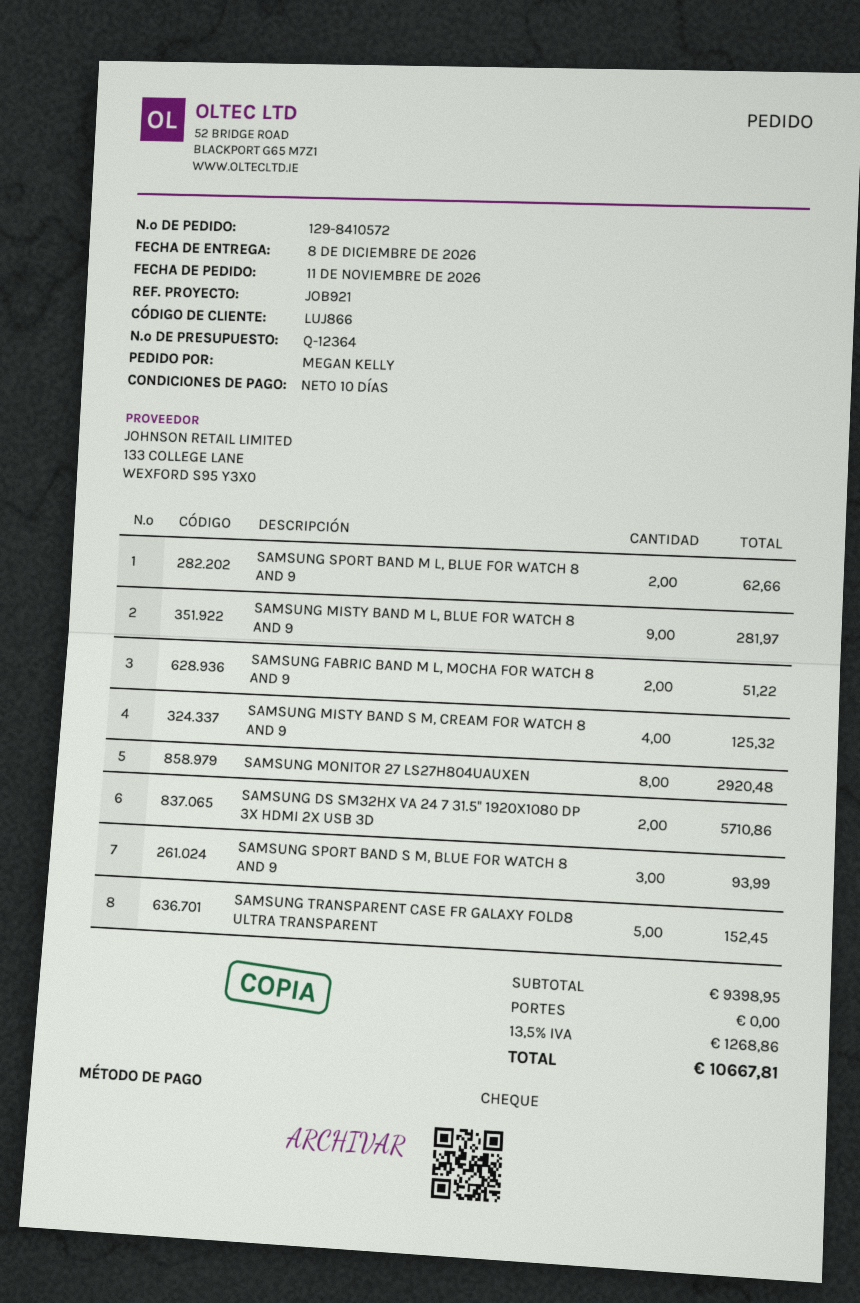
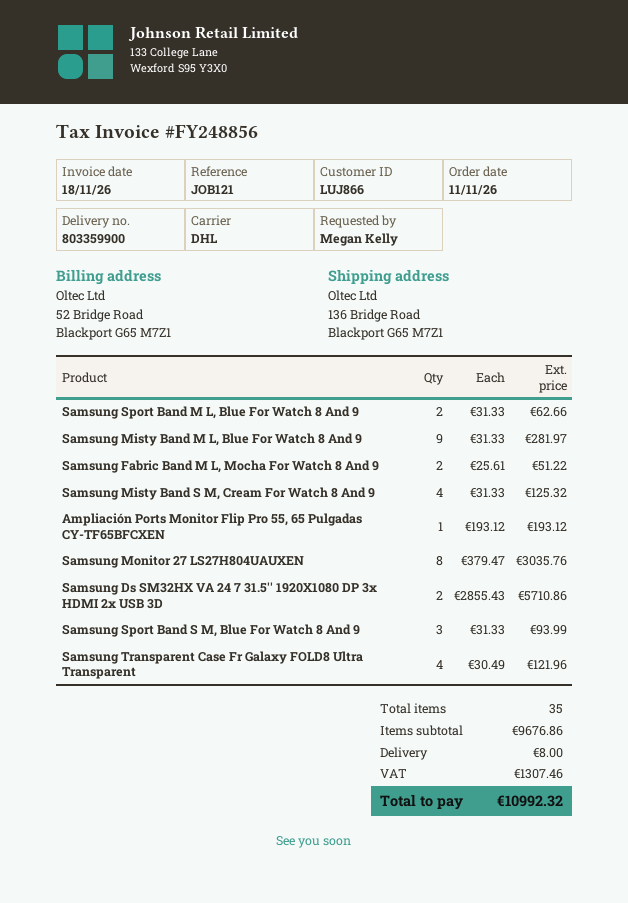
reference: JOB921 -> JOB121
SAMSUNG MONITOR 27 LS27H804UAUXEN: 8 for 2920.48 -> 8 for 3035.76
SAMSUNG TRANSPARENT CASE FR GALAXY FOLD8 ULTRA TRANSPARENT: 5 for 152.45 -> 4 for 121.96
Ampliación Ports Monitor Flip Pro 55, 65 Pulgadas CY-TF65BFCXEN: none -> 1 for 193.12
subtotal: 9398.95 -> 9676.86
shipping: 0.00 -> 8.00
tax: 1268.86 -> 1307.46
total: 10667.81 -> 10992.32

